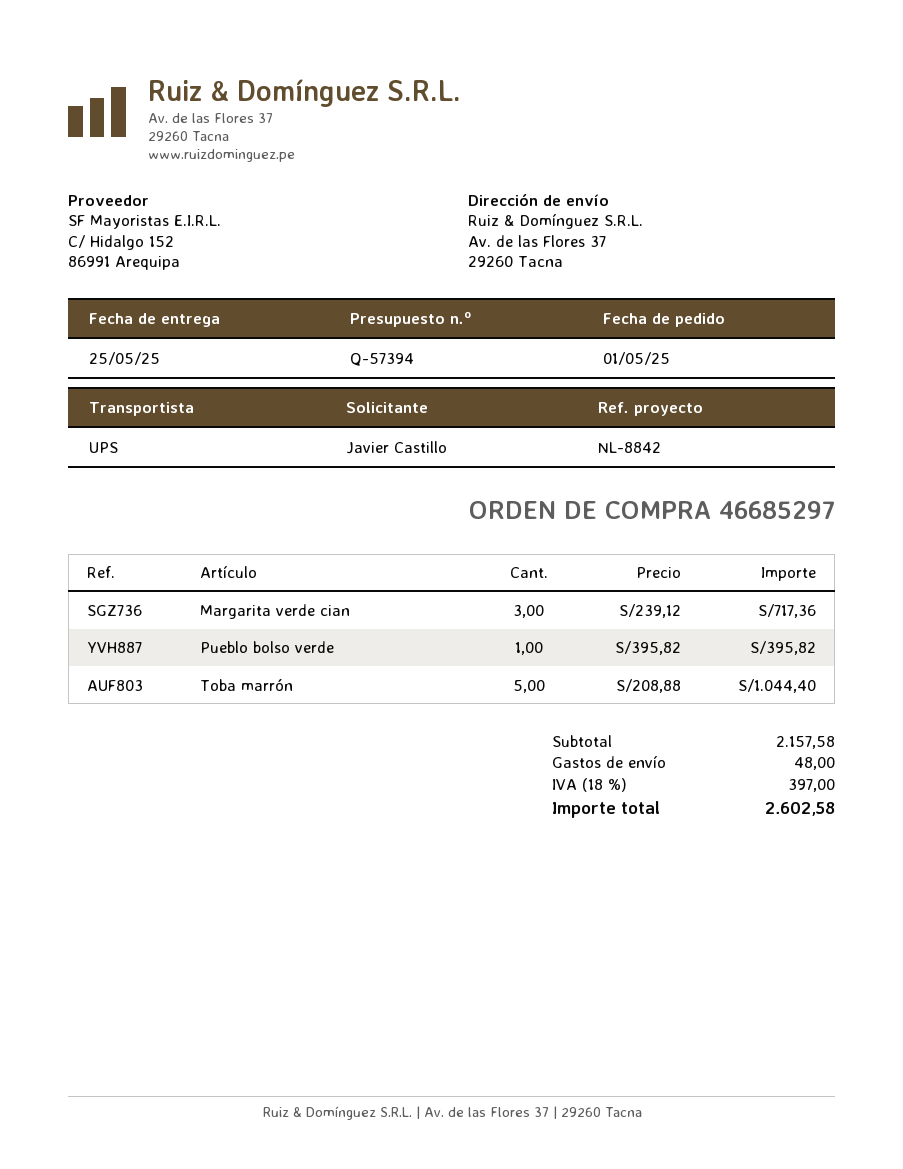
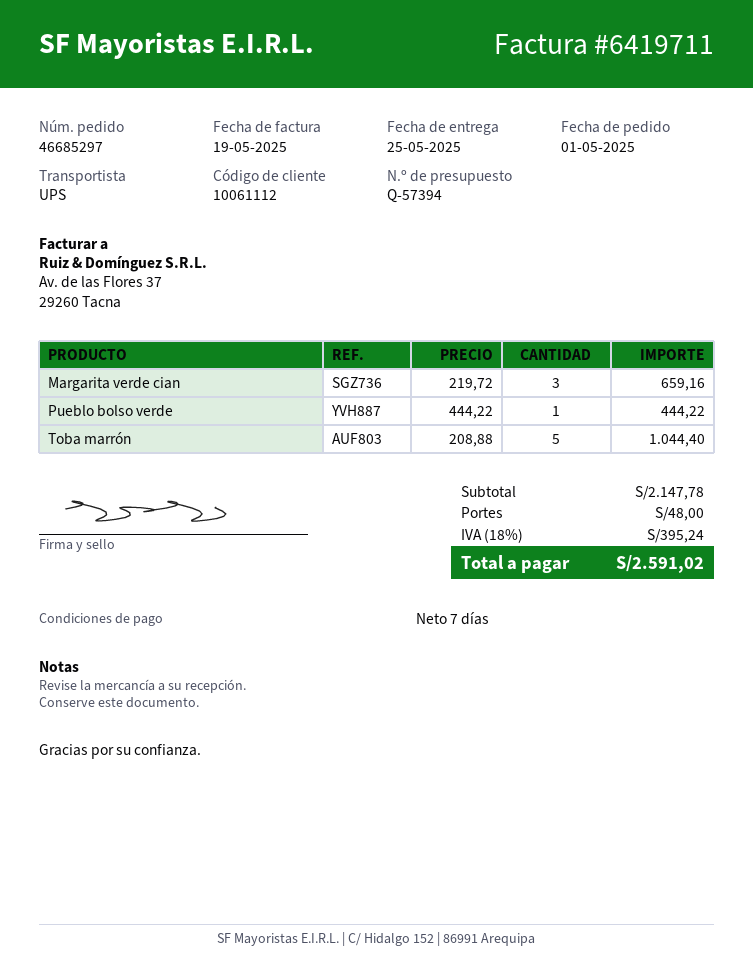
Margarita verde cian: 3 x 239.12 = 717.36 -> 3 x 219.72 = 659.16
Pueblo bolso verde: 1 x 395.82 = 395.82 -> 1 x 444.22 = 444.22
subtotal: 2157.58 -> 2147.78
tax: 18% = 397.00 -> 18% = 395.24
total: 2602.58 -> 2591.02

